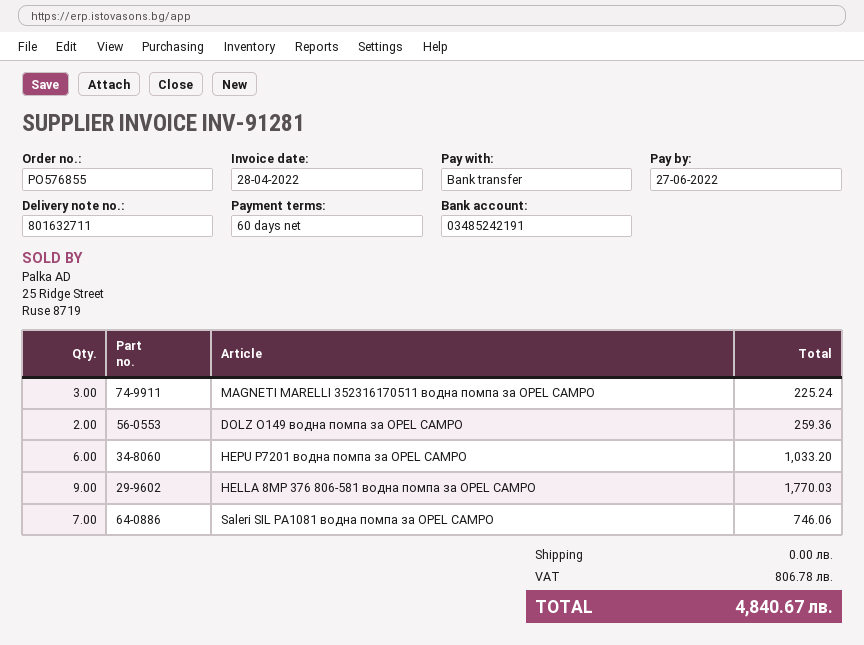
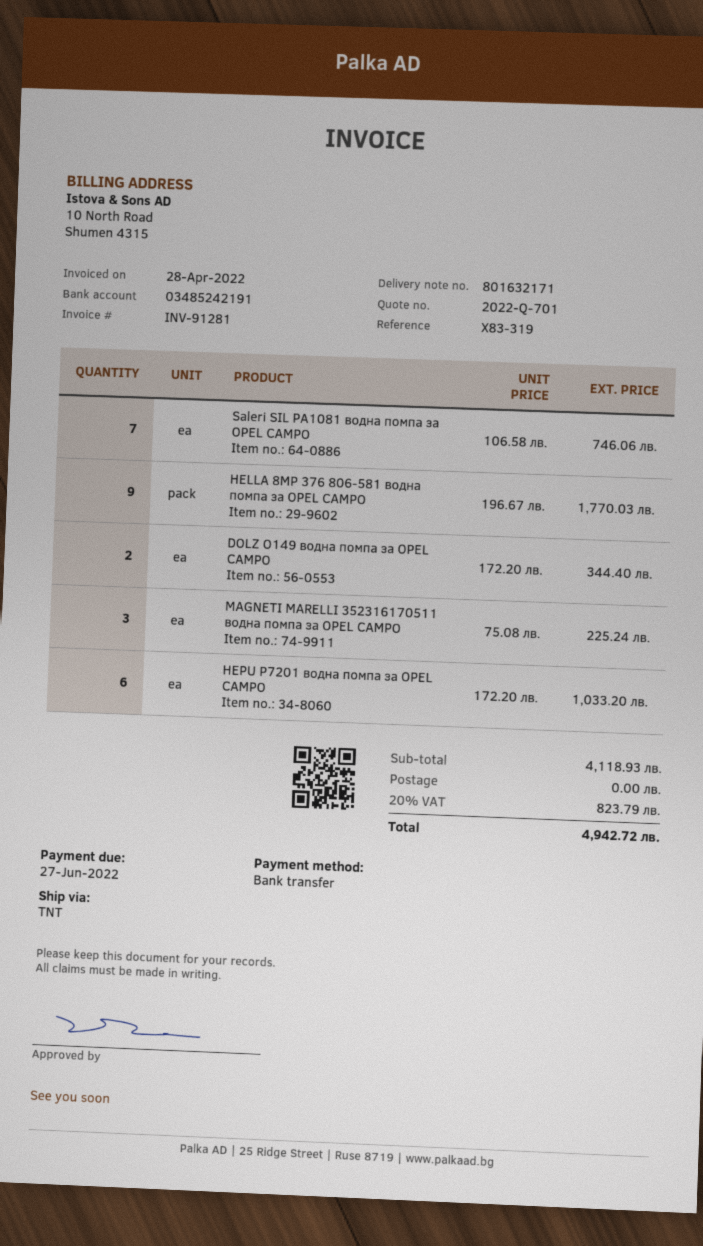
delivery note number: 801632711 -> 801632171
DOLZ O149 водна помпа за OPEL CAMPO: 2 for 259.36 -> 2 for 344.40
tax: 806.78 -> 823.79
total: 4840.67 -> 4942.72

